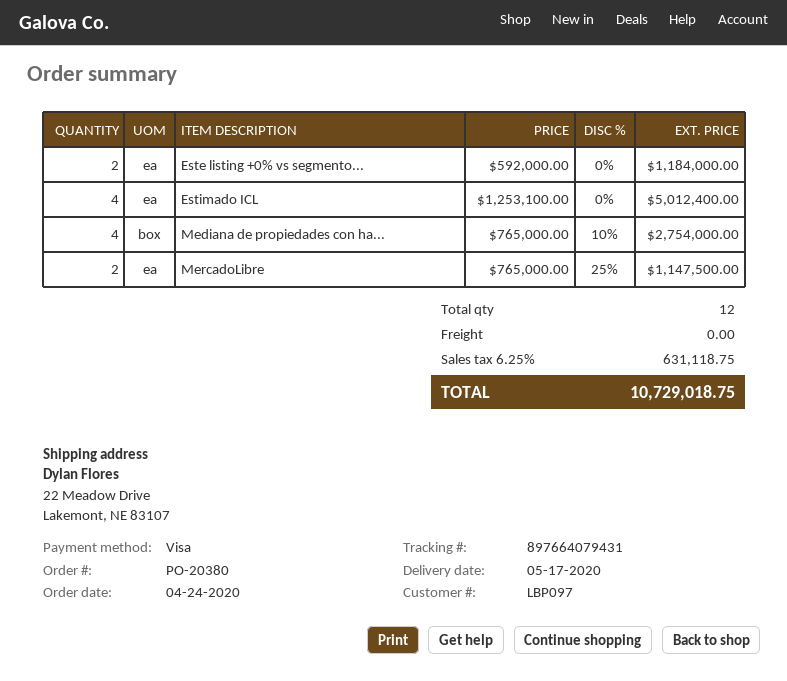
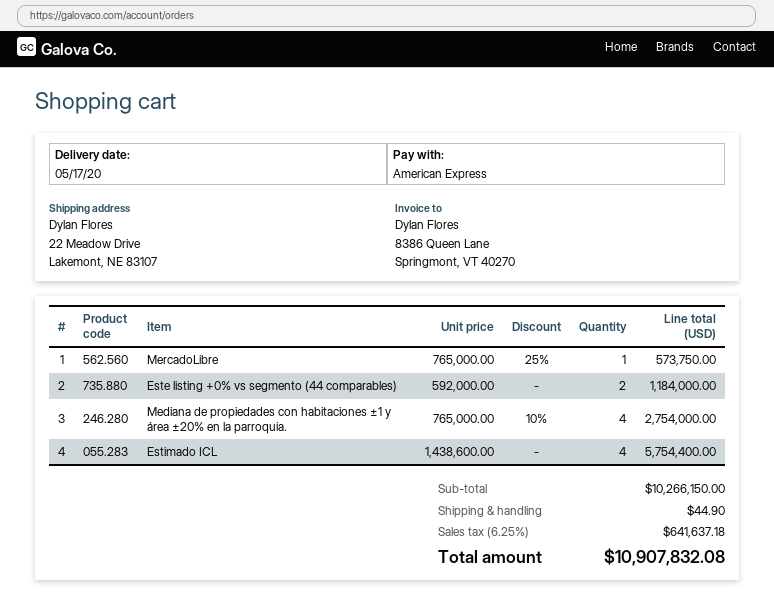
payment method: Visa -> American Express
Estimado ICL: 4 x 1253100.00 = 5012400.00 -> 4 x 1438600.00 = 5754400.00
MercadoLibre: 2 x 765000.00 - 25% = 1147500.00 -> 1 x 765000.00 - 25% = 573750.00
shipping: 0.00 -> 44.90
tax: 6.25% = 631118.75 -> 6.25% = 641637.18
total: 10729018.75 -> 10907832.08

